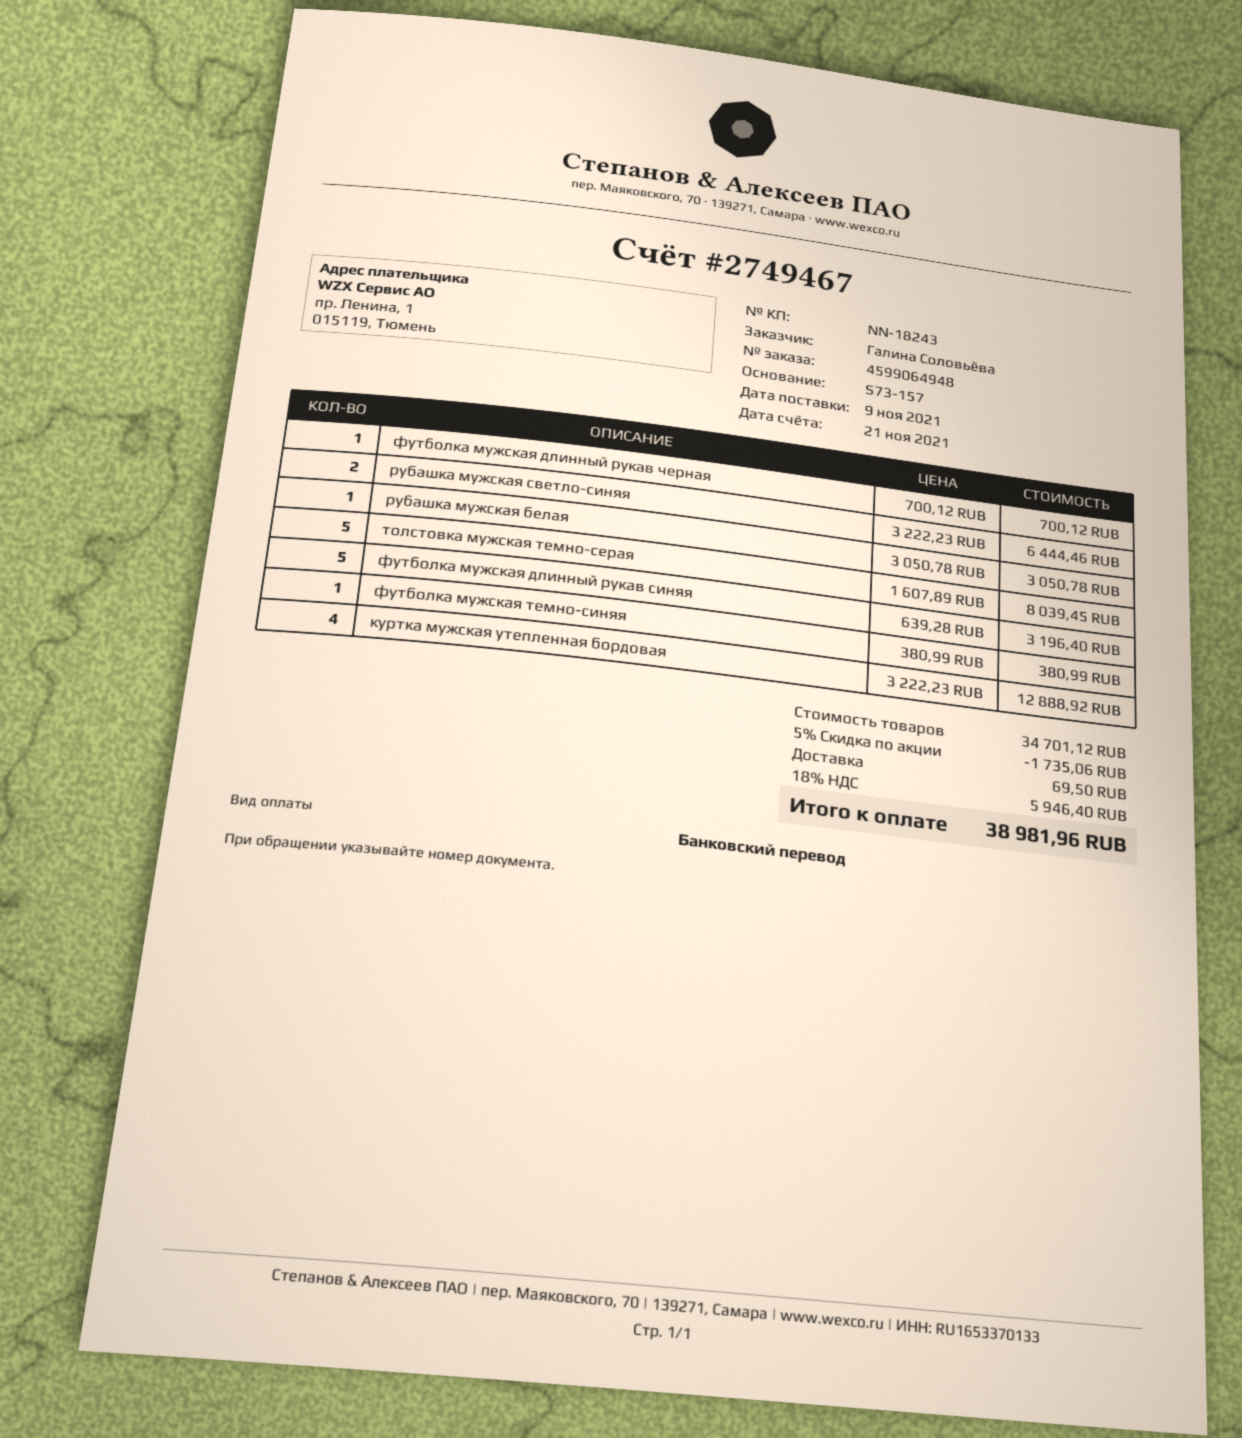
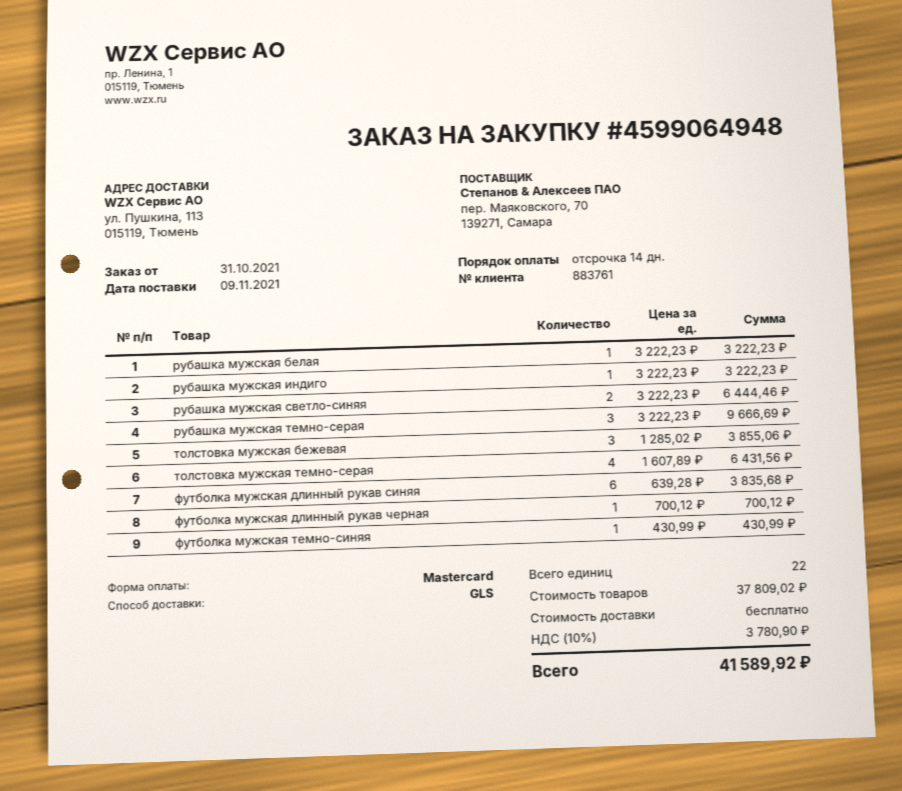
payment method: bank transfer -> Mastercard
рубашка мужская белая: 1 x 3050.78 = 3050.78 -> 1 x 3222.23 = 3222.23
толстовка мужская темно-серая: 5 x 1607.89 = 8039.45 -> 4 x 1607.89 = 6431.56
футболка мужская длинный рукав синяя: 5 x 639.28 = 3196.40 -> 6 x 639.28 = 3835.68
футболка мужская темно-синяя: 1 x 380.99 = 380.99 -> 1 x 430.99 = 430.99
куртка мужская утепленная бордовая: 4 x 3222.23 = 12888.92 -> none
рубашка мужская индиго: none -> 1 x 3222.23 = 3222.23
рубашка мужская темно-серая: none -> 3 x 3222.23 = 9666.69
толстовка мужская бежевая: none -> 3 x 1285.02 = 3855.06
subtotal: 34701.12 -> 37809.02
discount: 5% = 1735.06 -> none
shipping: 69.50 -> 0.00
tax: 18% = 5946.40 -> 10% = 3780.90
total: 38981.96 -> 41589.92

